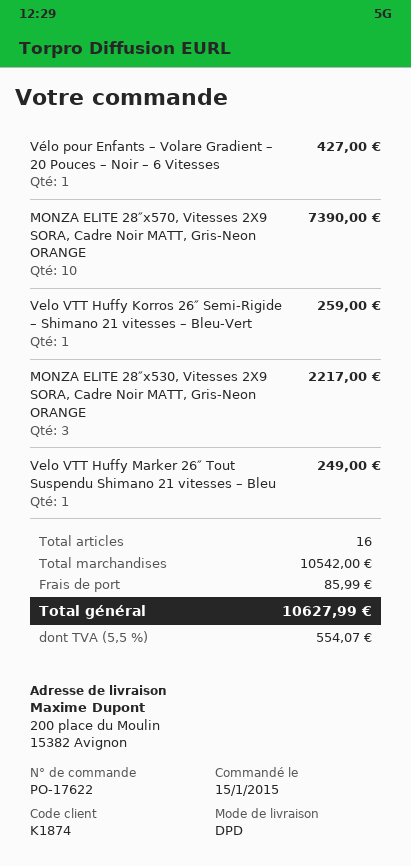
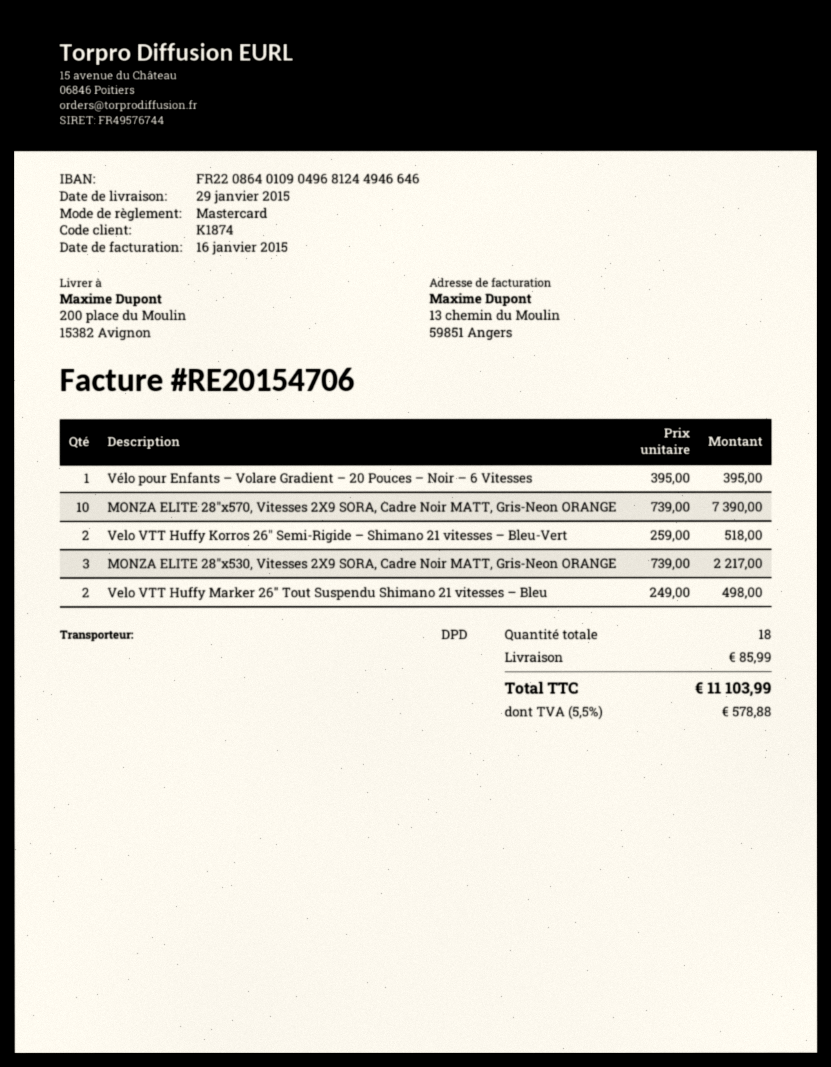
Vélo pour Enfants – Volare Gradient – 20 Pouces – Noir – 6 Vitesses: 1 for 427.00 -> 1 for 395.00
Velo VTT Huffy Korros 26″ Semi-Rigide – Shimano 21 vitesses – Bleu-Vert: 1 for 259.00 -> 2 for 518.00
Velo VTT Huffy Marker 26″ Tout Suspendu Shimano 21 vitesses – Bleu: 1 for 249.00 -> 2 for 498.00
total quantity: 16 -> 18
tax: 5.5% = 554.07 -> 5.5% = 578.88
total: 10627.99 -> 11103.99

